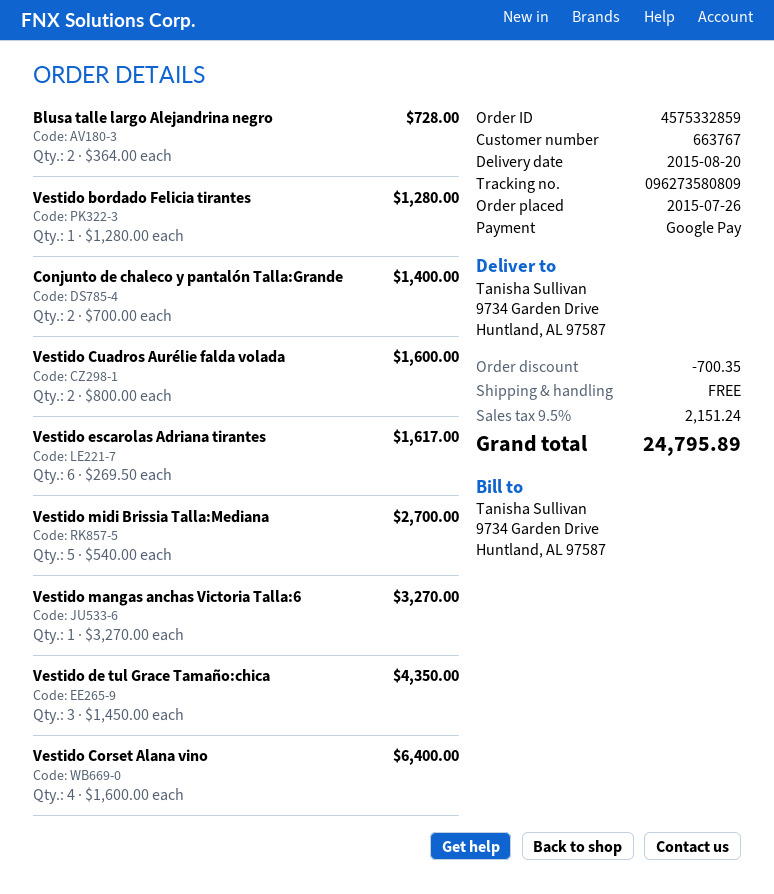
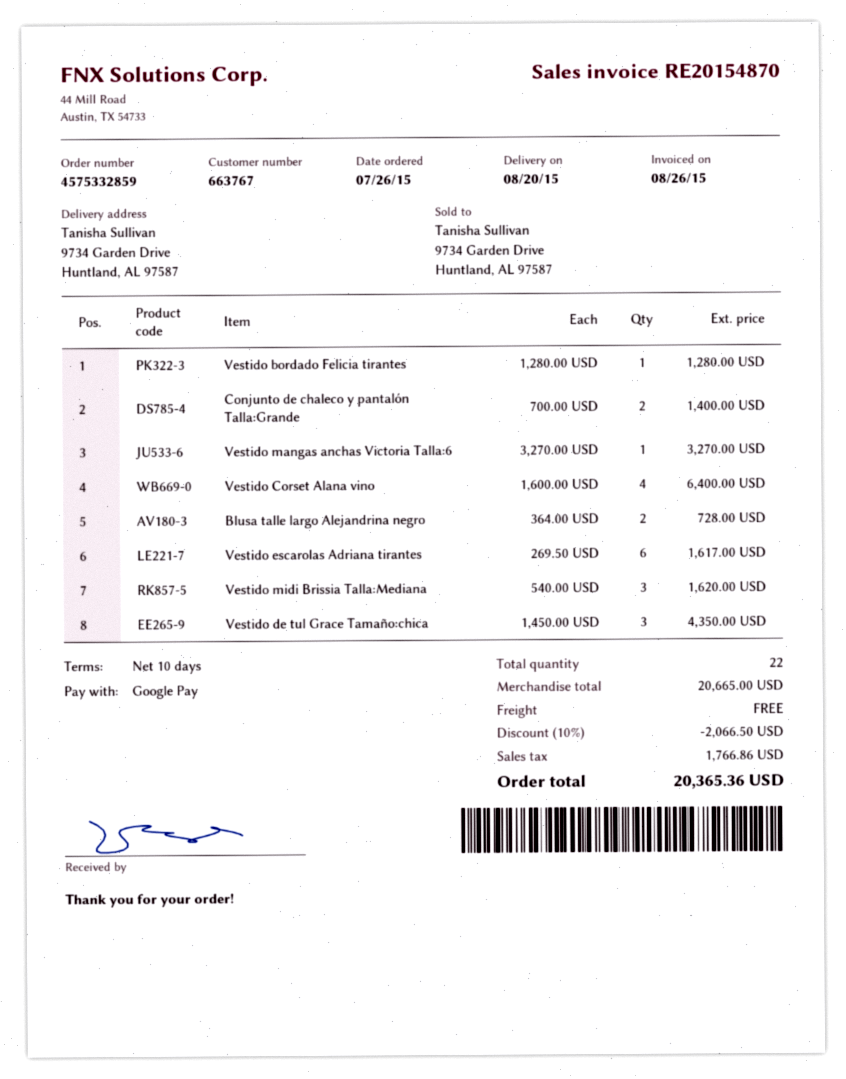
Vestido Cuadros Aurélie falda volada: 2 x 800.00 = 1600.00 -> none
Vestido midi Brissia Talla:Mediana: 5 x 540.00 = 2700.00 -> 3 x 540.00 = 1620.00
discount: 700.35 -> 2066.50
tax: 2151.24 -> 1766.86
total: 24795.89 -> 20365.36

